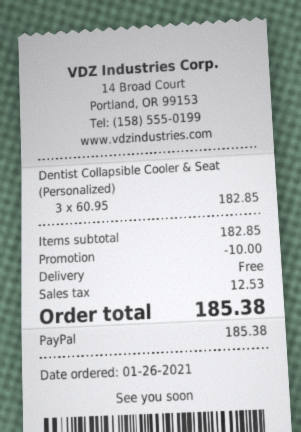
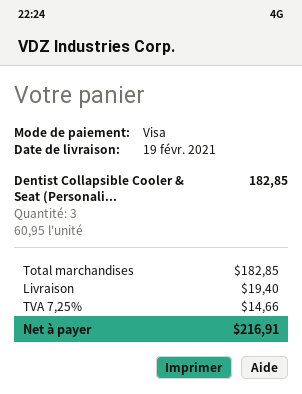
payment method: PayPal -> Visa
discount: 10.00 -> none
shipping: 0.00 -> 19.40
tax: 12.53 -> 14.66
total: 185.38 -> 216.91

